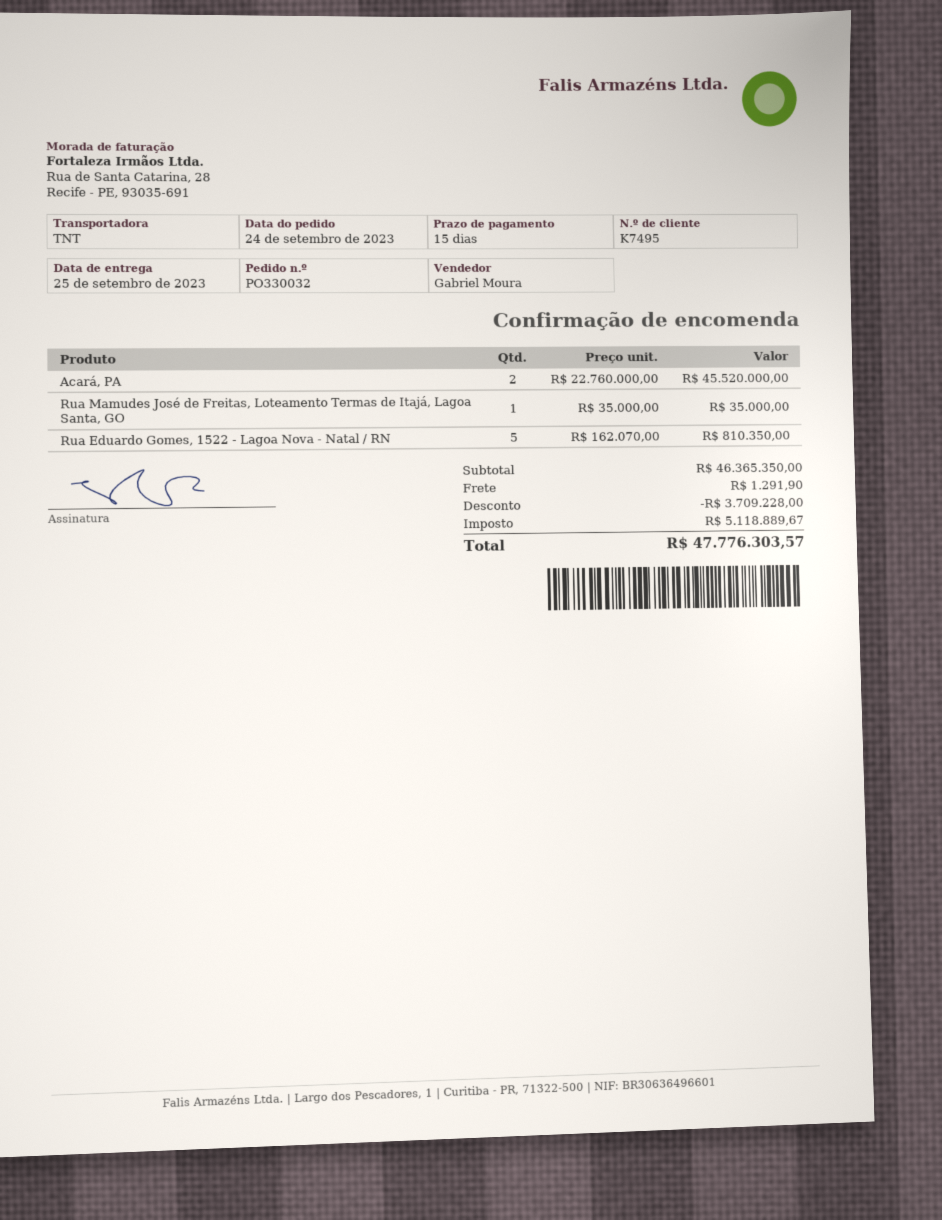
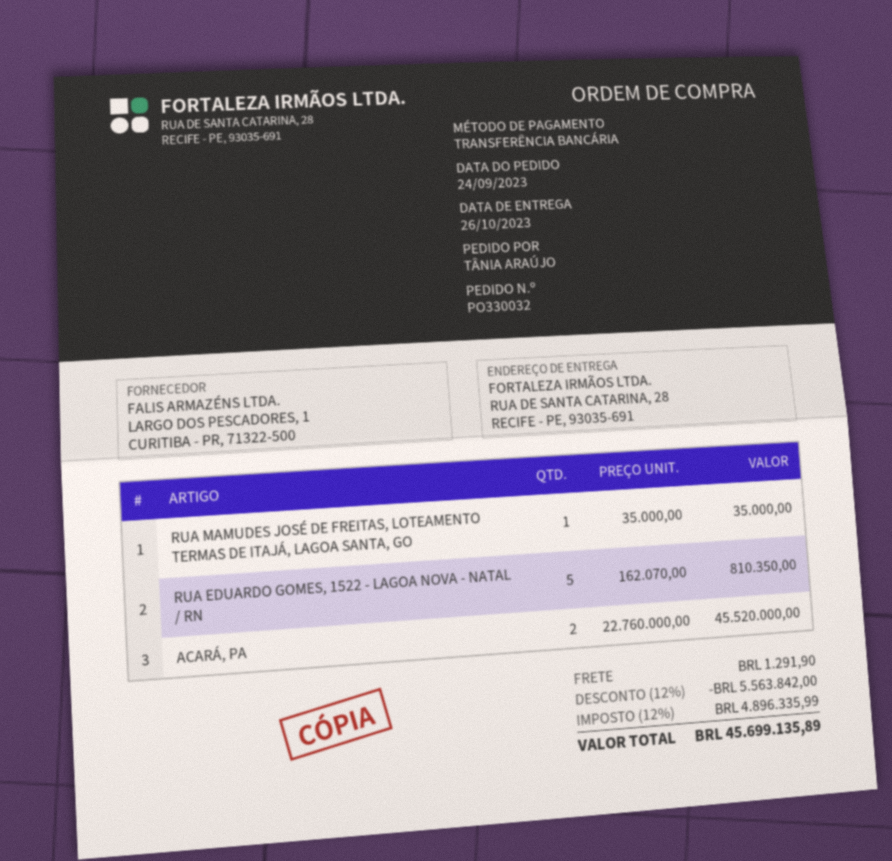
delivery date: 2023-09-25 -> 2023-10-26
discount: 3709228.00 -> 5563842.00
tax: 5118889.67 -> 4896335.99
total: 47776303.57 -> 45699135.89

